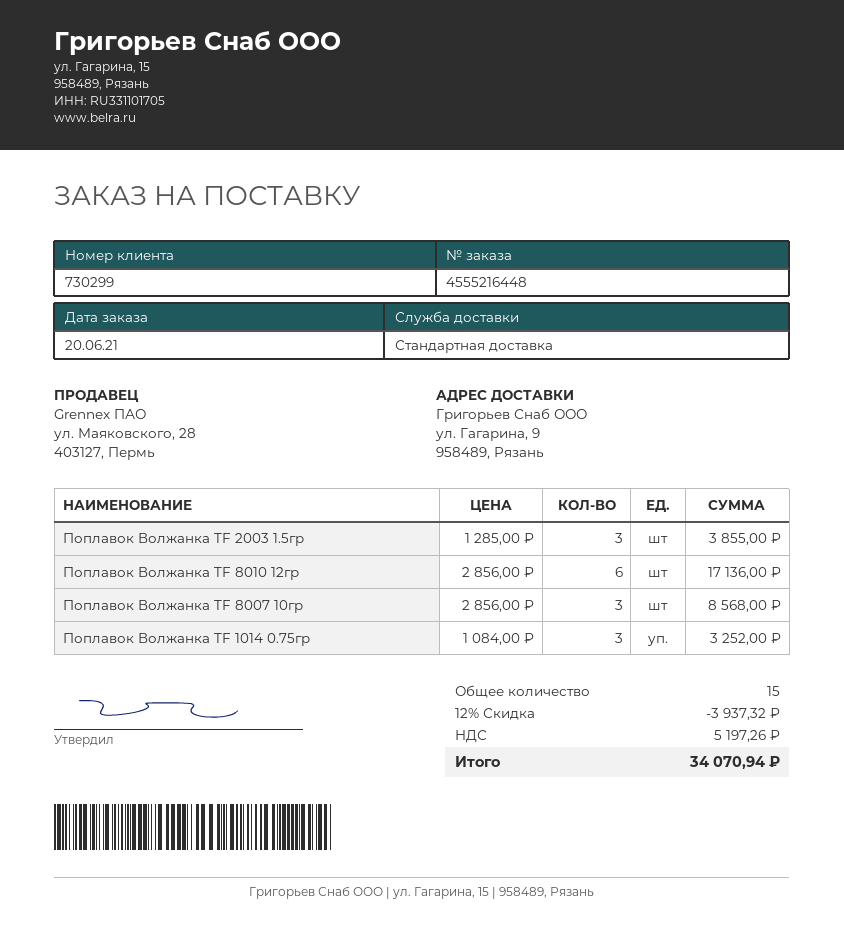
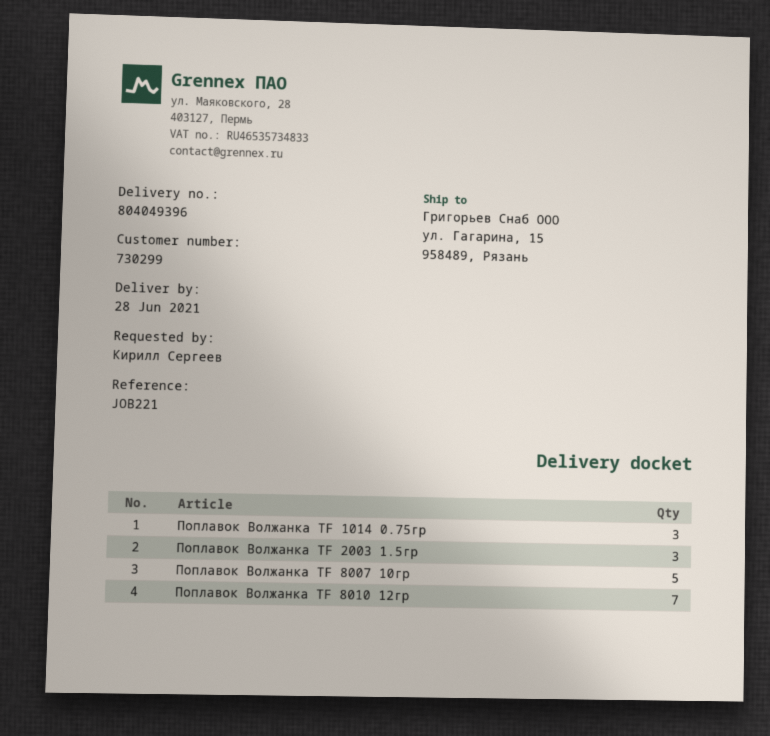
ship to: ул. Гагарина, 9, 958489, Рязань -> ул. Гагарина, 15, 958489, Рязань
Поплавок Волжанка TF 8010 12гр: 6 -> 7
Поплавок Волжанка TF 8007 10гр: 3 -> 5

